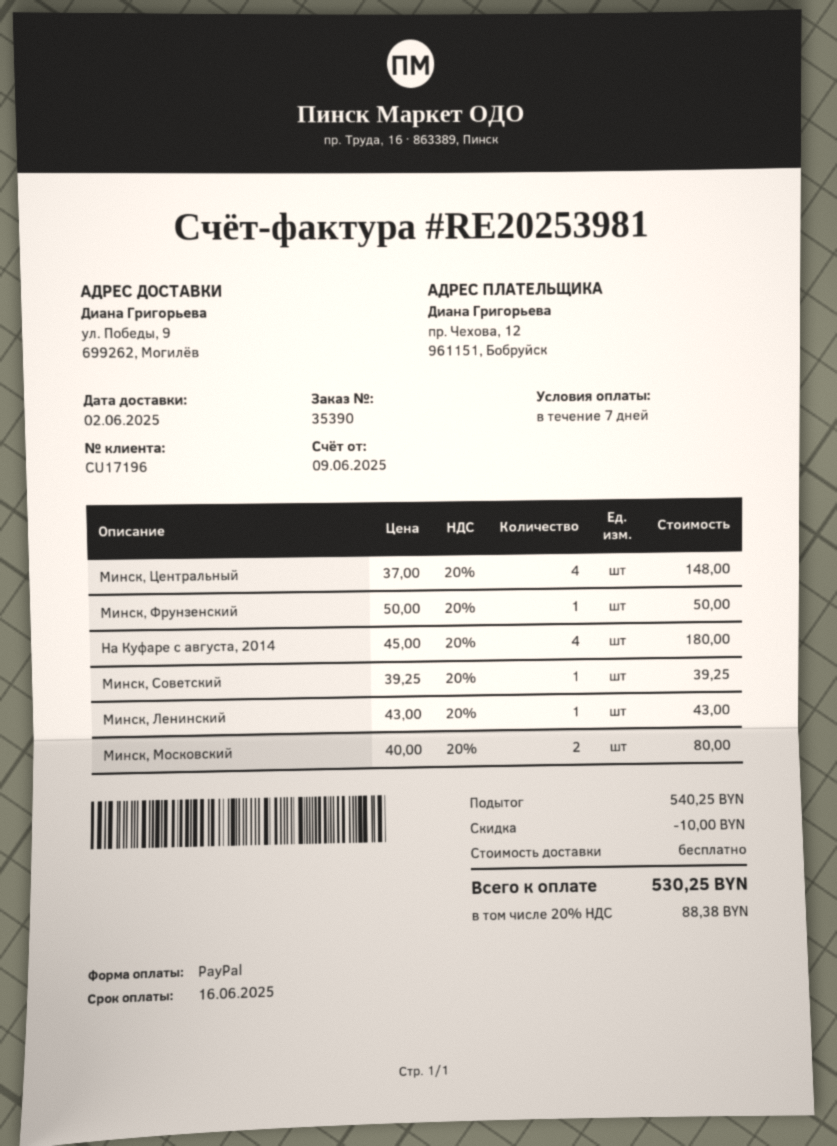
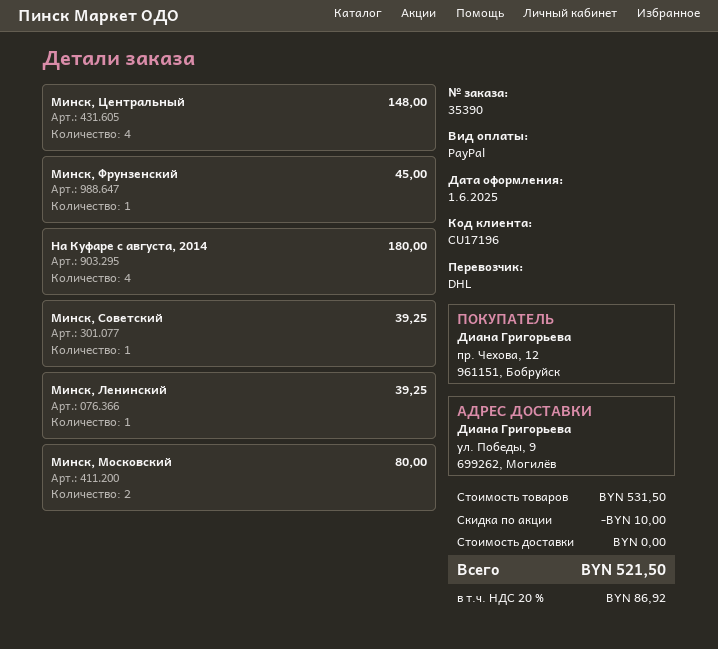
Минск, Фрунзенский: 1 for 50.00 -> 1 for 45.00
Минск, Ленинский: 1 for 43.00 -> 1 for 39.25
subtotal: 540.25 -> 531.50
tax: 20% = 88.38 -> 20% = 86.92
total: 530.25 -> 521.50

